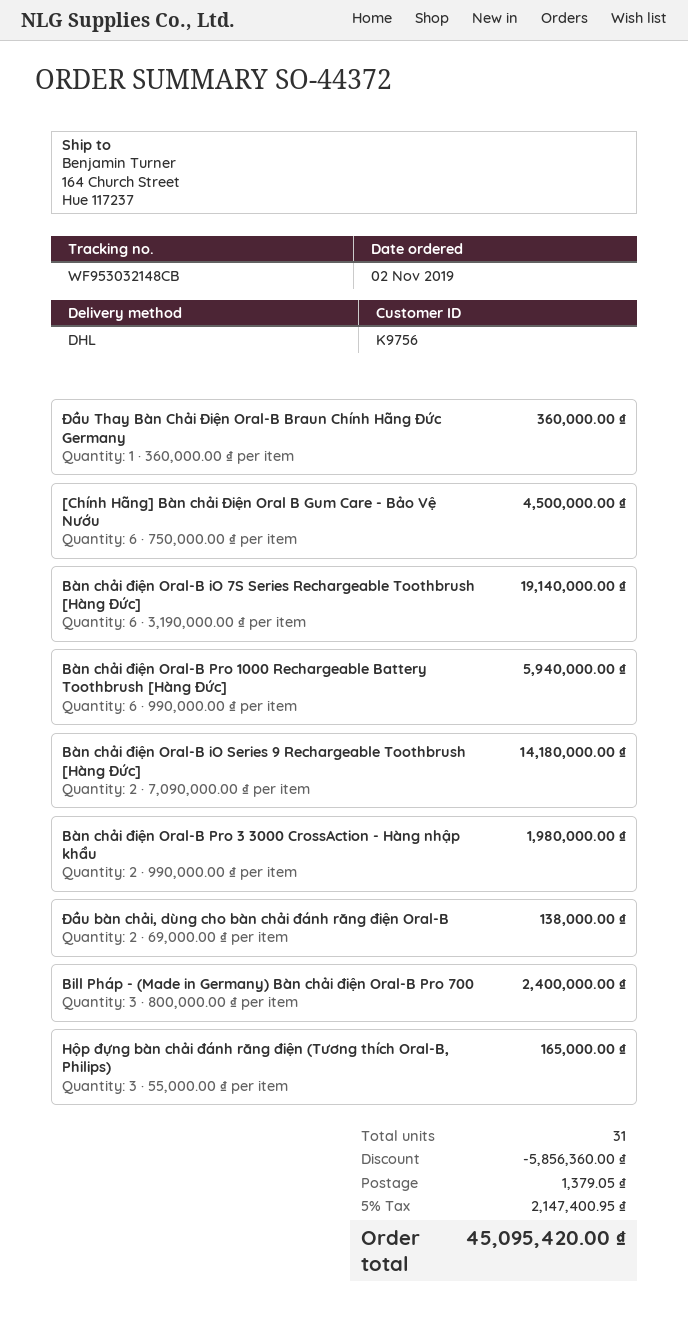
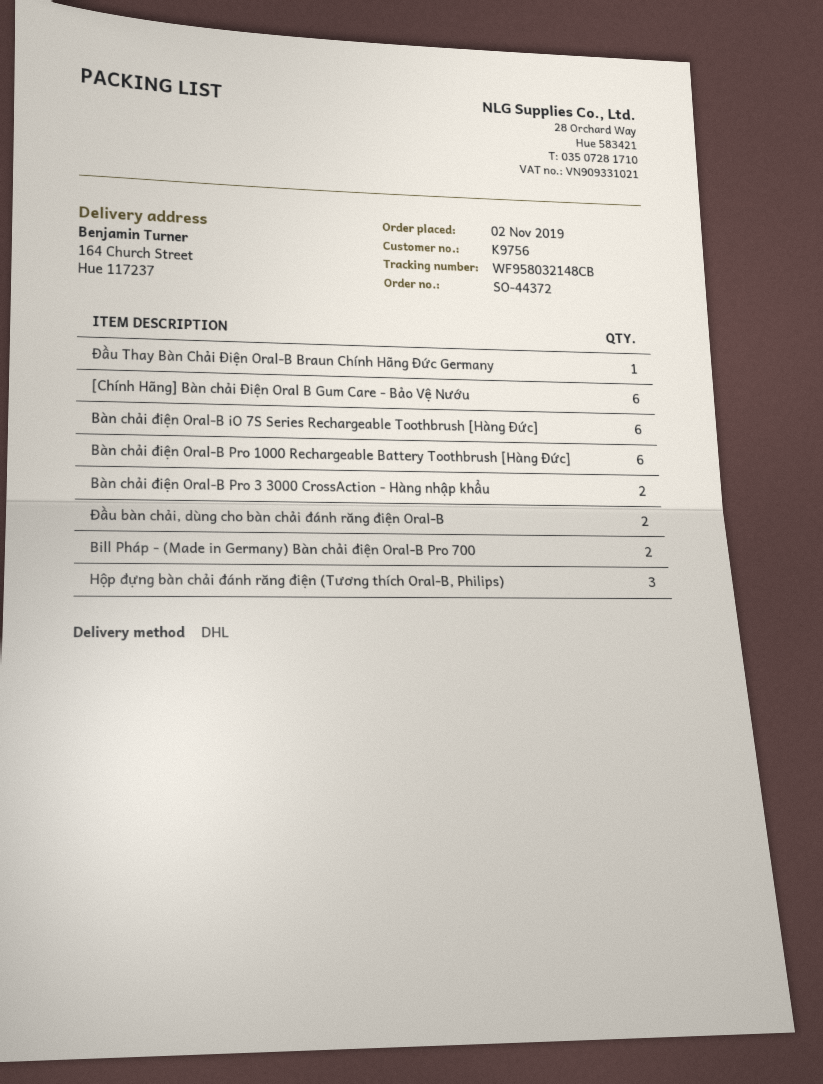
tracking number: WF953032148CB -> WF958032148CB
Bàn chải điện Oral-B iO Series 9 Rechargeable Toothbrush [Hàng Đức]: 2 -> none
Bill Pháp - (Made in Germany) Bàn chải điện Oral-B Pro 700: 3 -> 2

